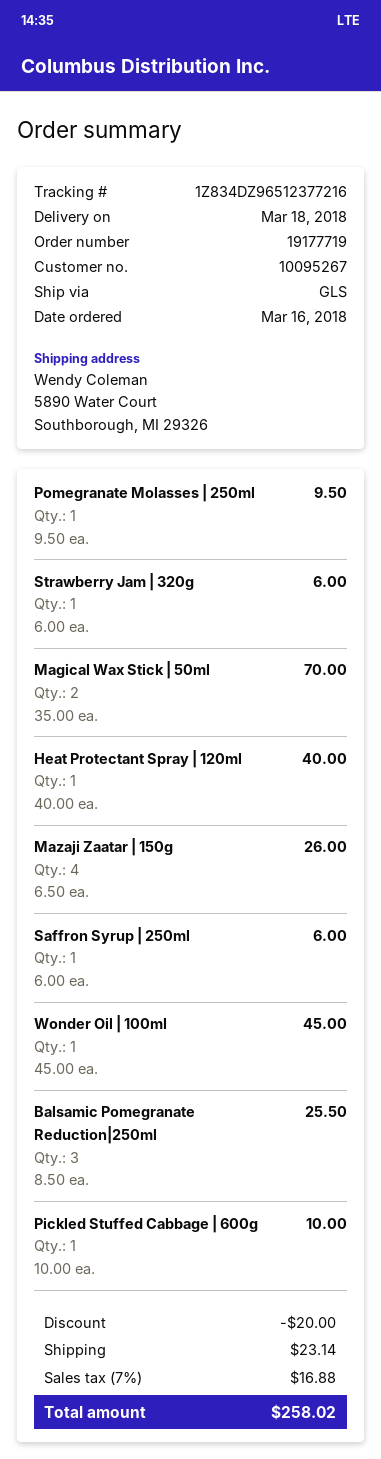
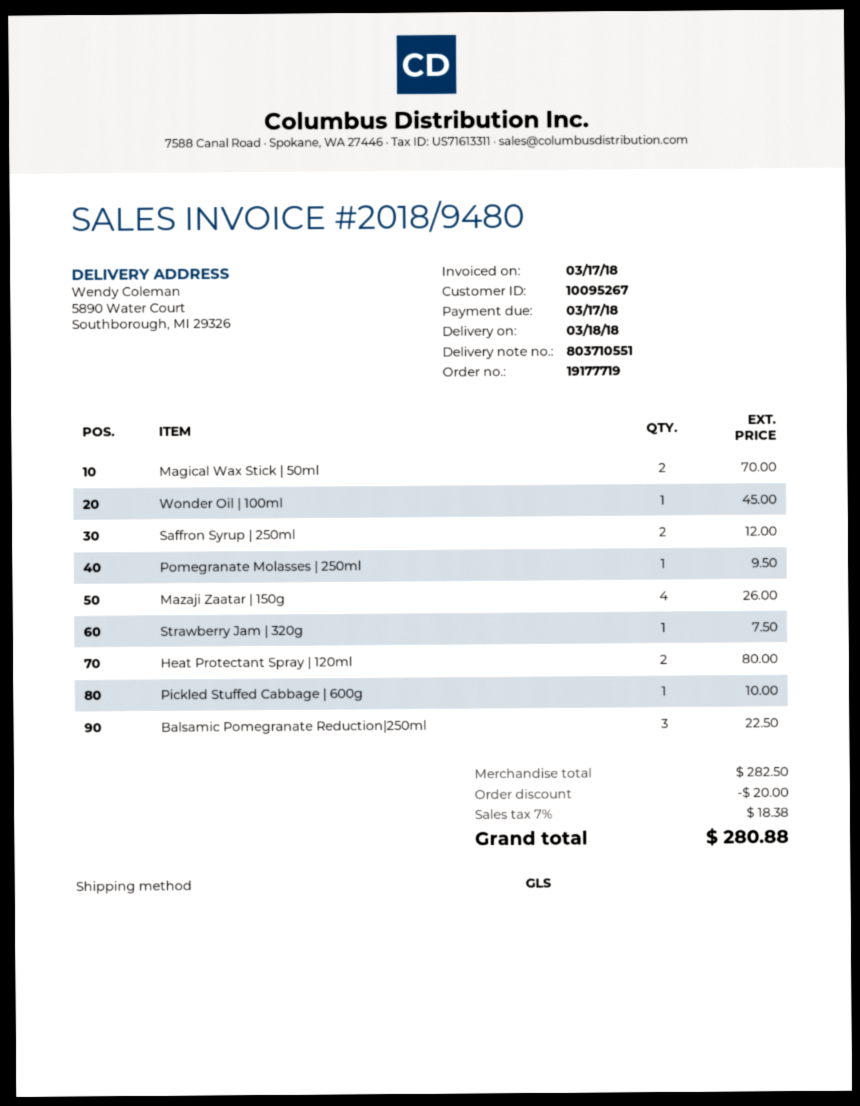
Strawberry Jam | 320g: 1 for 6.00 -> 1 for 7.50
Heat Protectant Spray | 120ml: 1 for 40.00 -> 2 for 80.00
Saffron Syrup | 250ml: 1 for 6.00 -> 2 for 12.00
Balsamic Pomegranate Reduction|250ml: 3 for 25.50 -> 3 for 22.50
shipping: 23.14 -> none
tax: 7% = 16.88 -> 7% = 18.38
total: 258.02 -> 280.88

